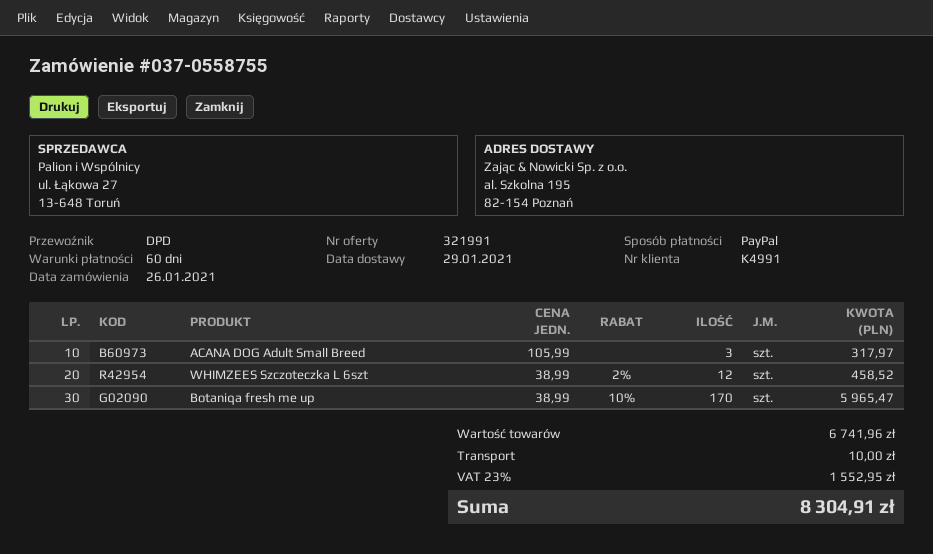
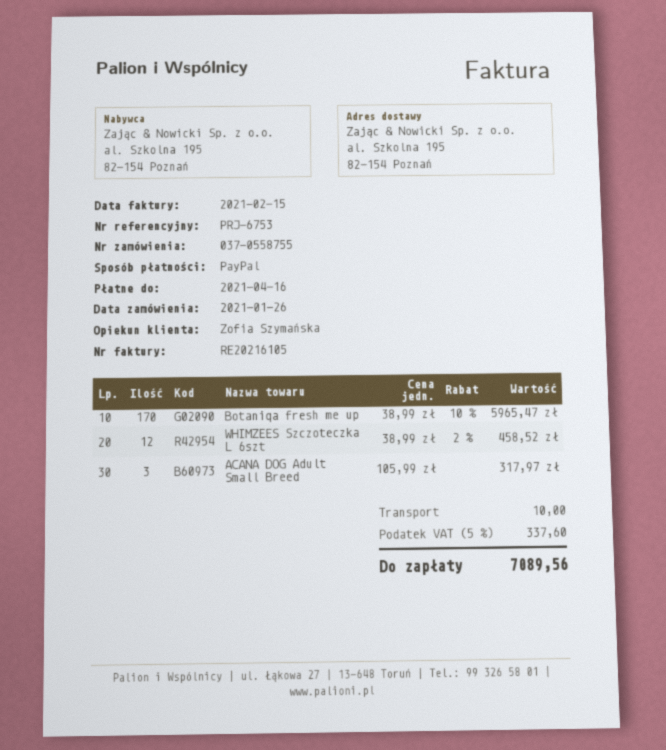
tax: 23% = 1552.95 -> 5% = 337.60
total: 8304.91 -> 7089.56

